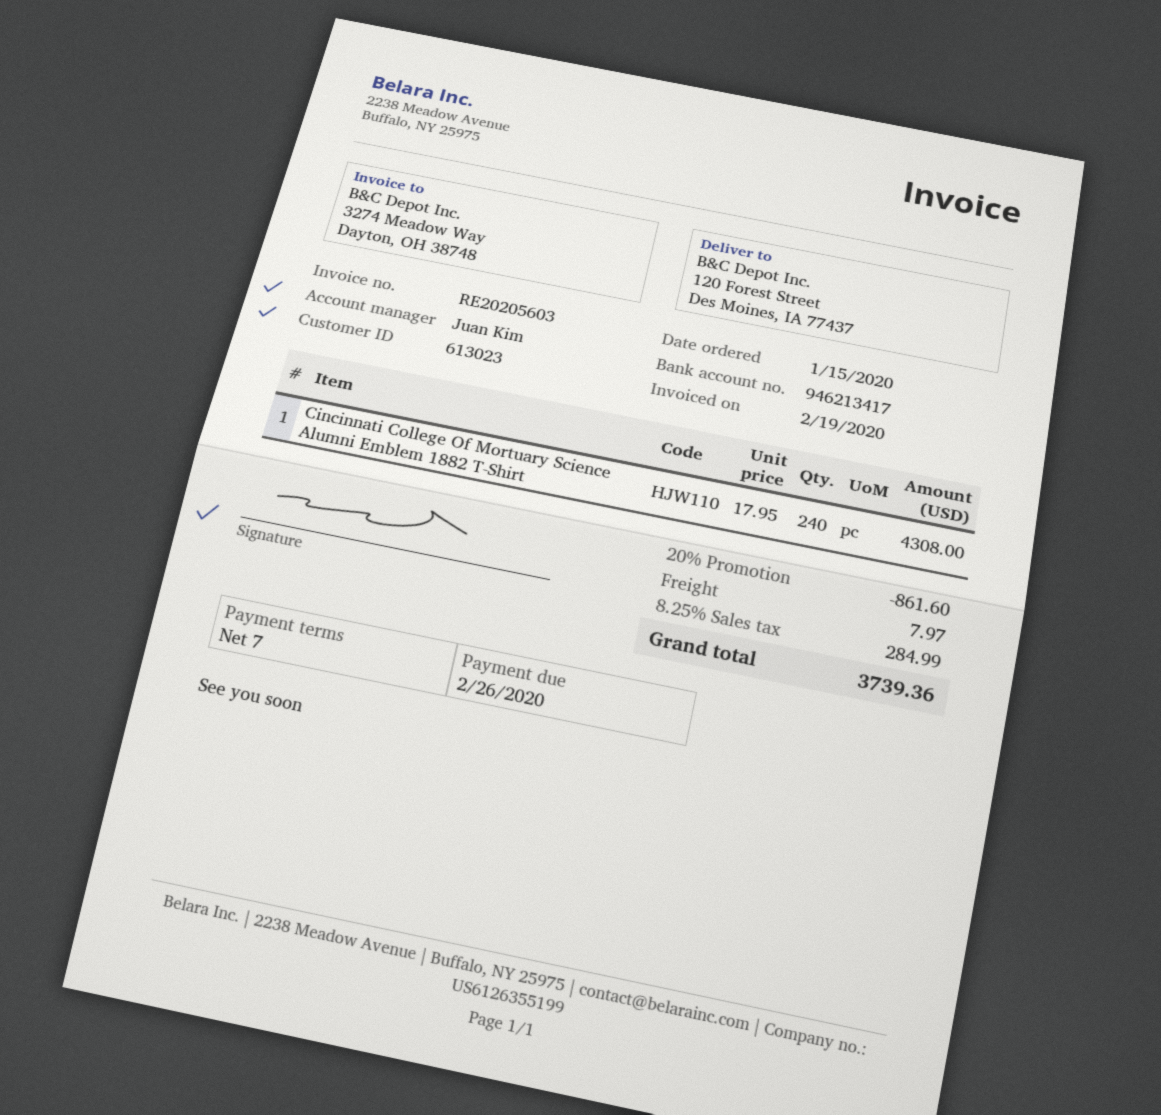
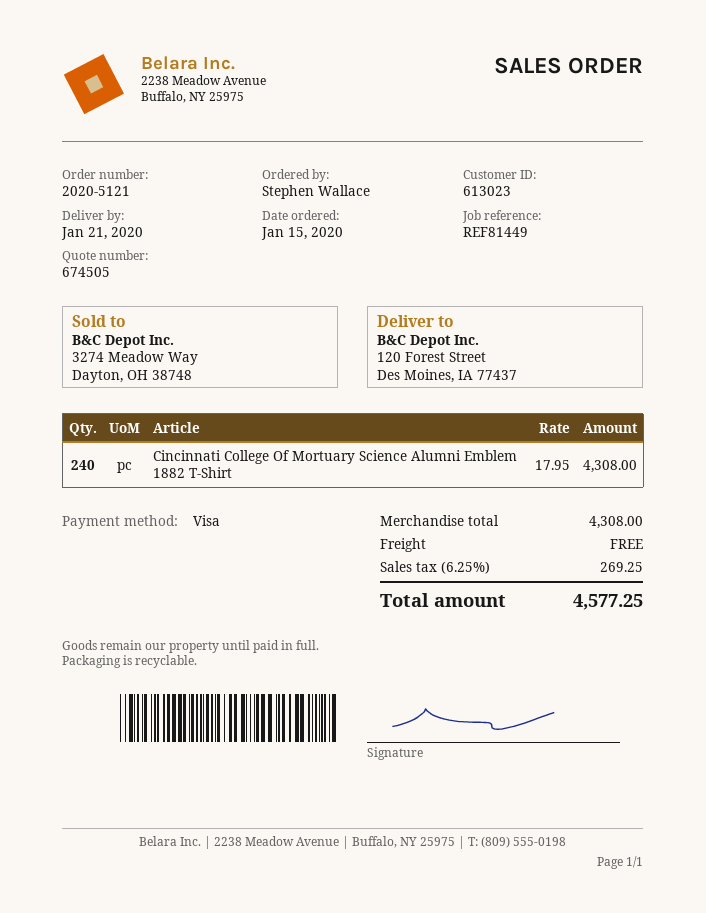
discount: 20% = 861.60 -> none
shipping: 7.97 -> 0.00
tax: 8.25% = 284.99 -> 6.25% = 269.25
total: 3739.36 -> 4577.25

